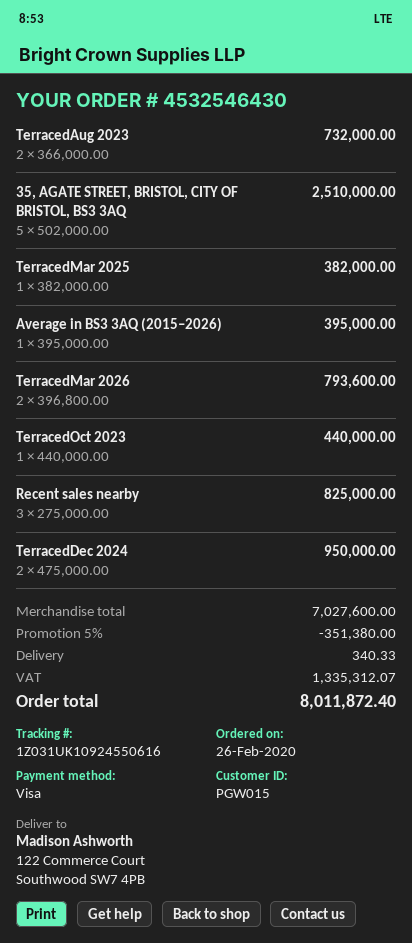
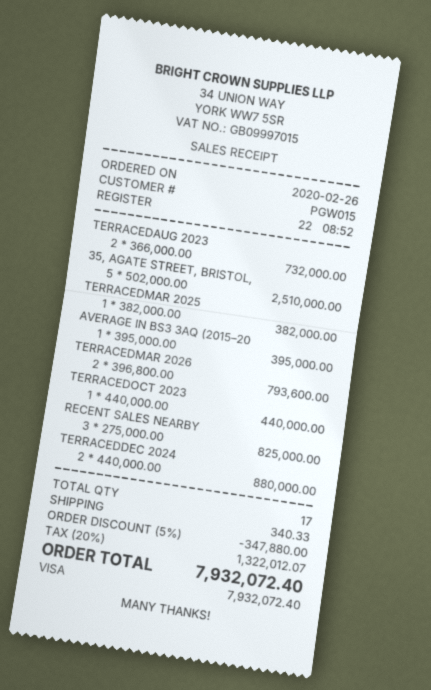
TerracedDec 2024: 2 x 475000.00 = 950000.00 -> 2 x 440000.00 = 880000.00
discount: 5% = 351380.00 -> 5% = 347880.00
tax: 1335312.07 -> 1322012.07
total: 8011872.40 -> 7932072.40

